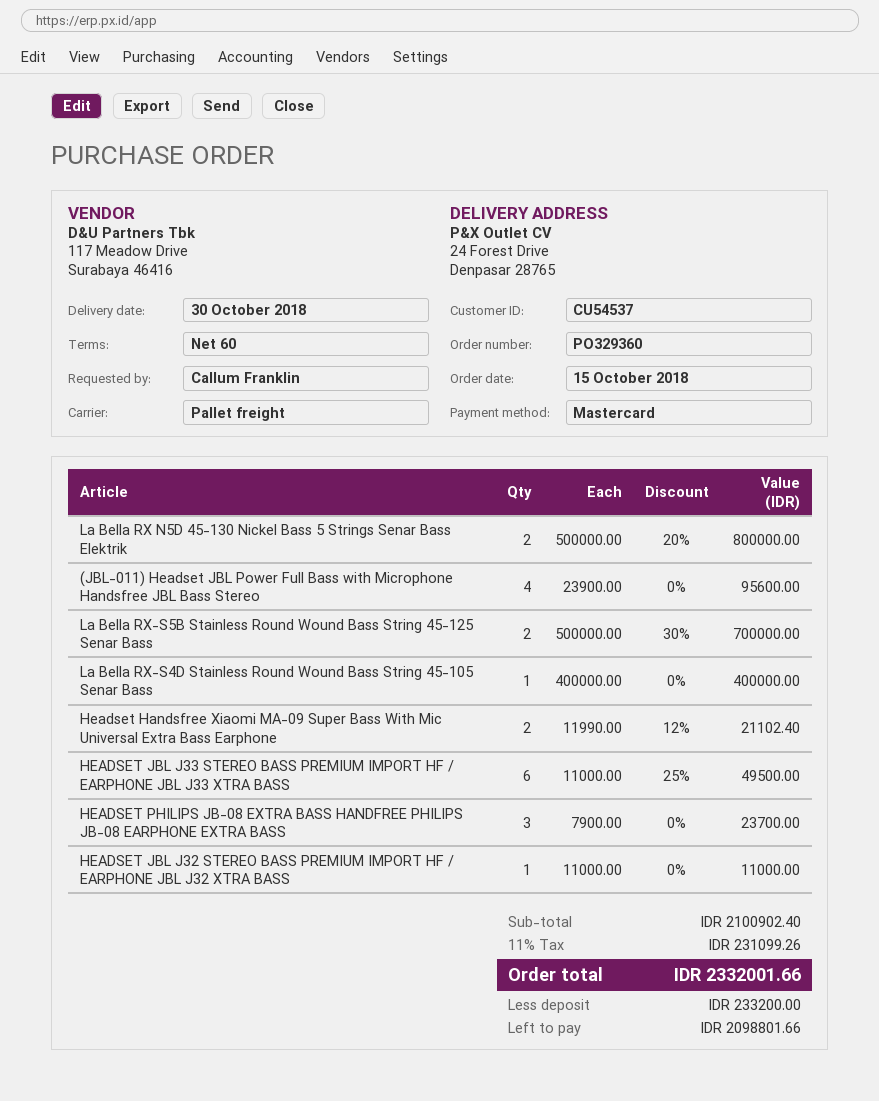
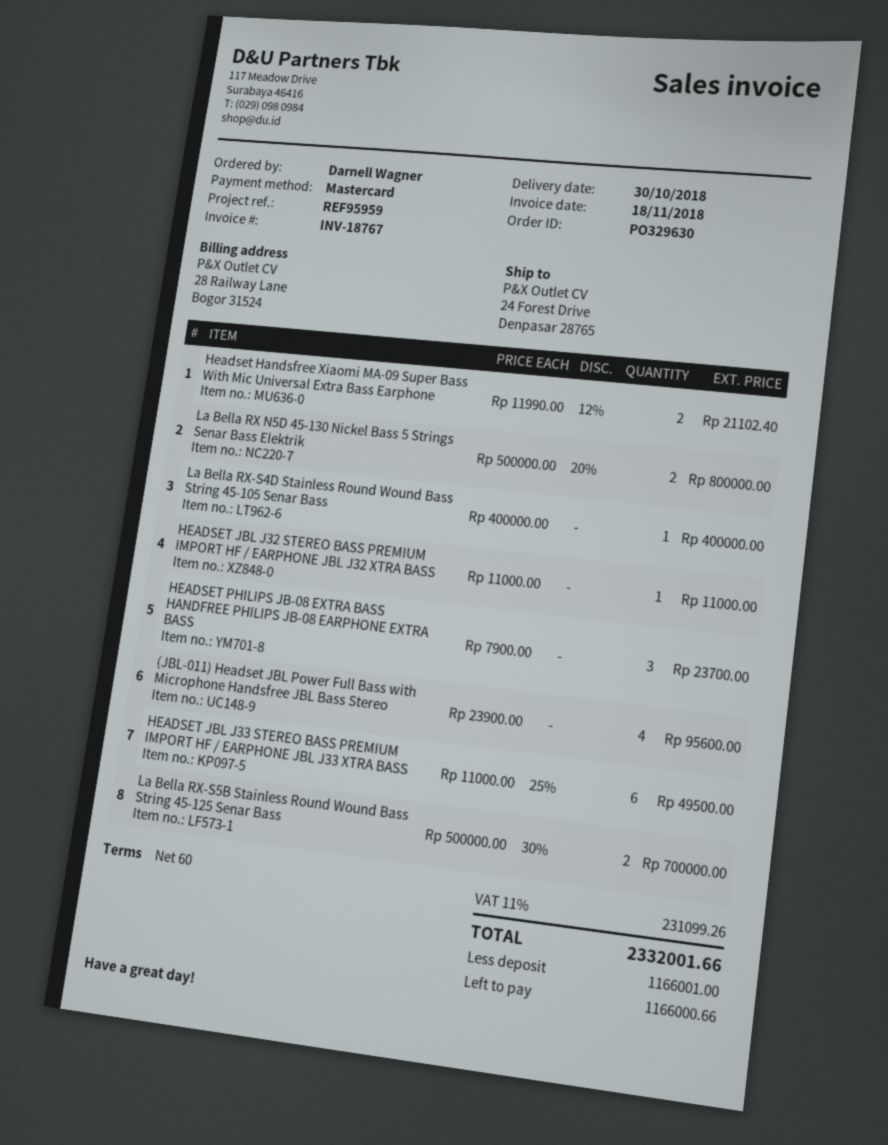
order number: PO329360 -> PO329630
ordered by: Callum Franklin -> Darnell Wagner
deposit: 233200.00 -> 1166001.00
balance: 2098801.66 -> 1166000.66

